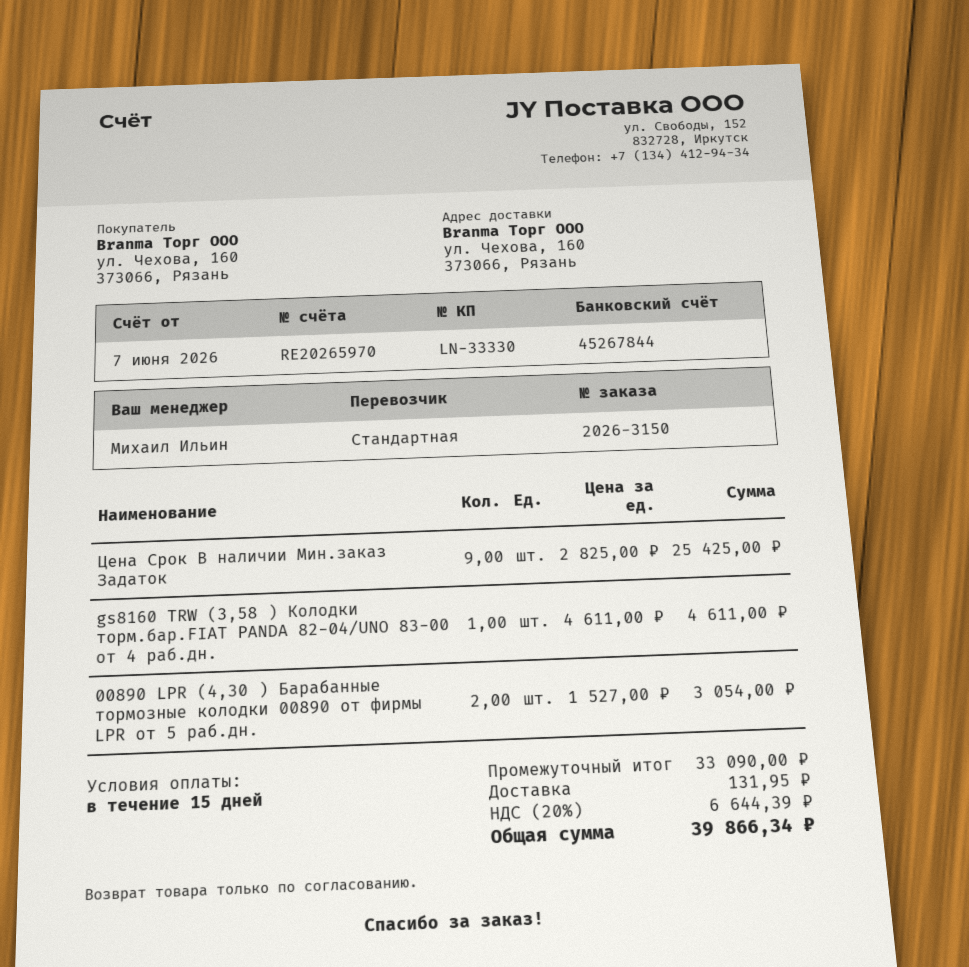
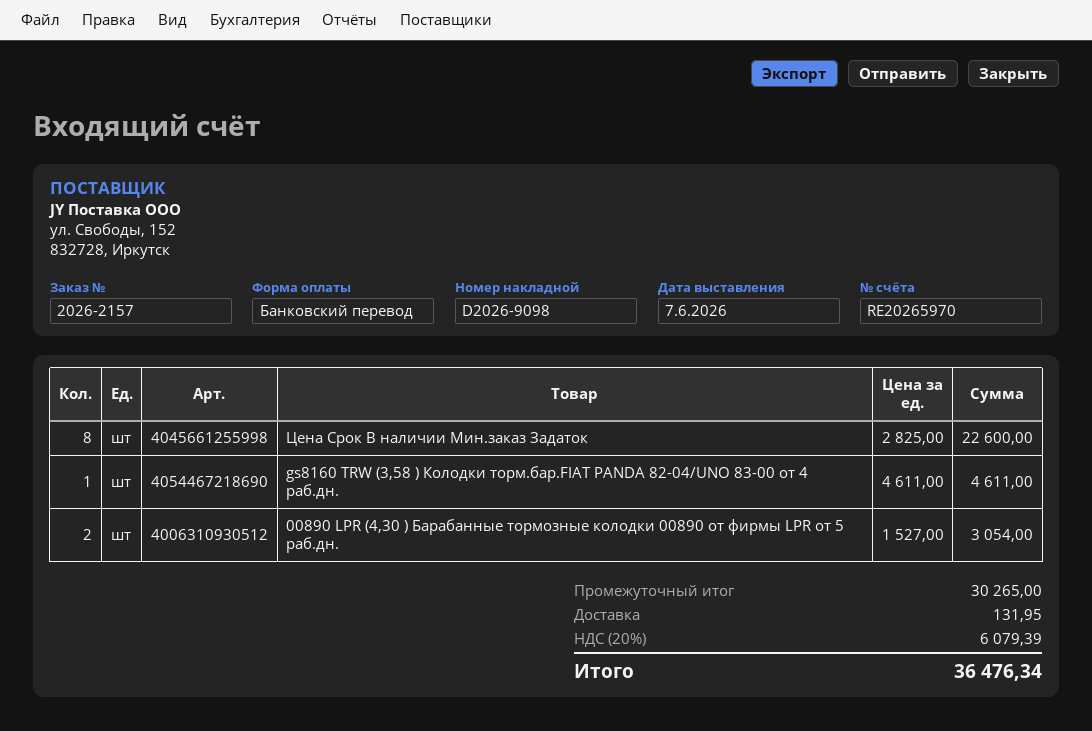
order number: 2026-3150 -> 2026-2157
Цена Срок В наличии Мин.заказ Задаток: 9 x 2825.00 = 25425.00 -> 8 x 2825.00 = 22600.00
subtotal: 33090.00 -> 30265.00
tax: 20% = 6644.39 -> 20% = 6079.39
total: 39866.34 -> 36476.34

